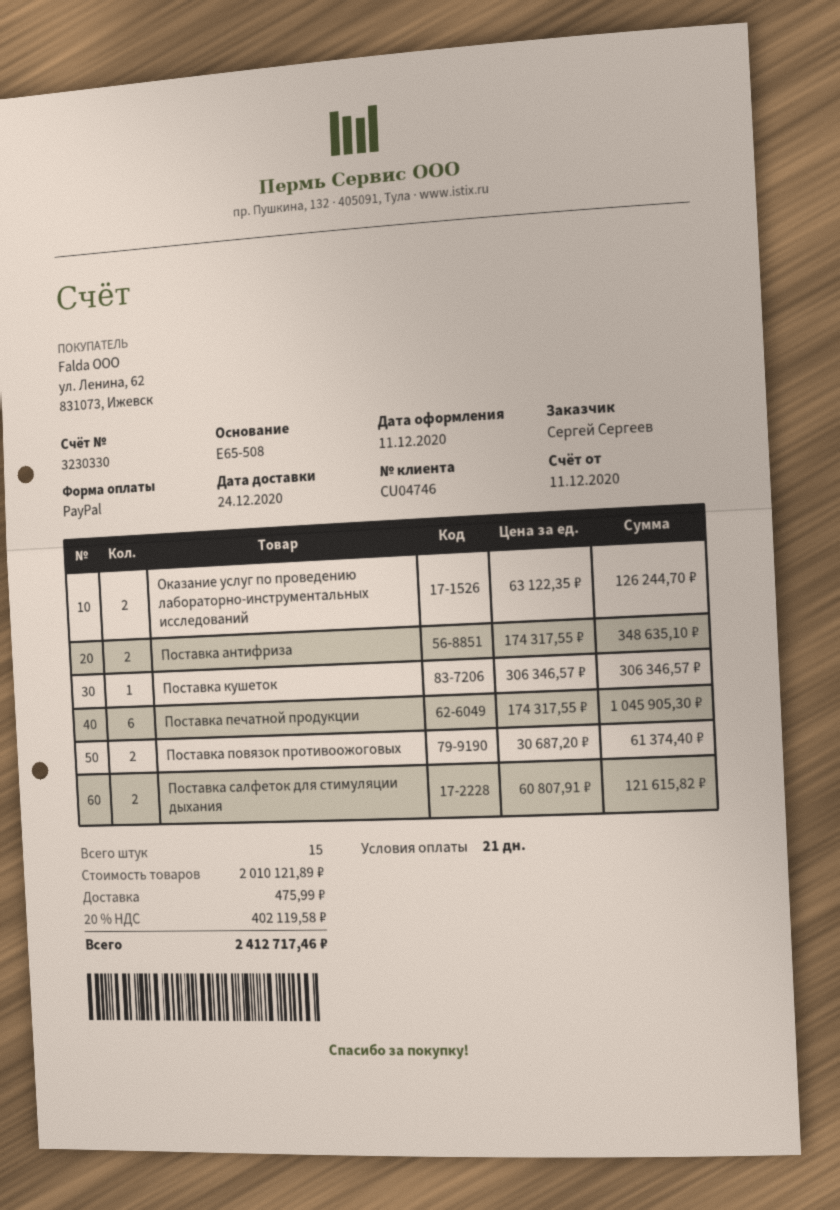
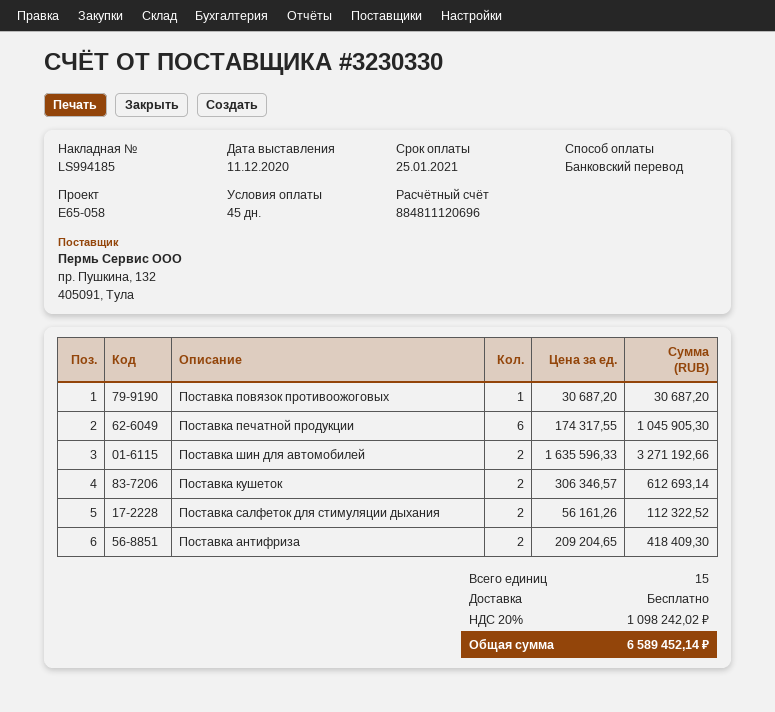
payment terms: 21 days -> 45 days
reference: E65-508 -> E65-058
payment method: PayPal -> bank transfer
Оказание услуг по проведению лабораторно-инструментальных исследований: 2 x 63122.35 = 126244.70 -> none
Поставка антифриза: 2 x 174317.55 = 348635.10 -> 2 x 209204.65 = 418409.30
Поставка кушеток: 1 x 306346.57 = 306346.57 -> 2 x 306346.57 = 612693.14
Поставка повязок противоожоговых: 2 x 30687.20 = 61374.40 -> 1 x 30687.20 = 30687.20
Поставка салфеток для стимуляции дыхания: 2 x 60807.91 = 121615.82 -> 2 x 56161.26 = 112322.52
Поставка шин для автомобилей: none -> 2 x 1635596.33 = 3271192.66
shipping: 475.99 -> 0.00
tax: 20% = 402119.58 -> 20% = 1098242.02
total: 2412717.46 -> 6589452.14

